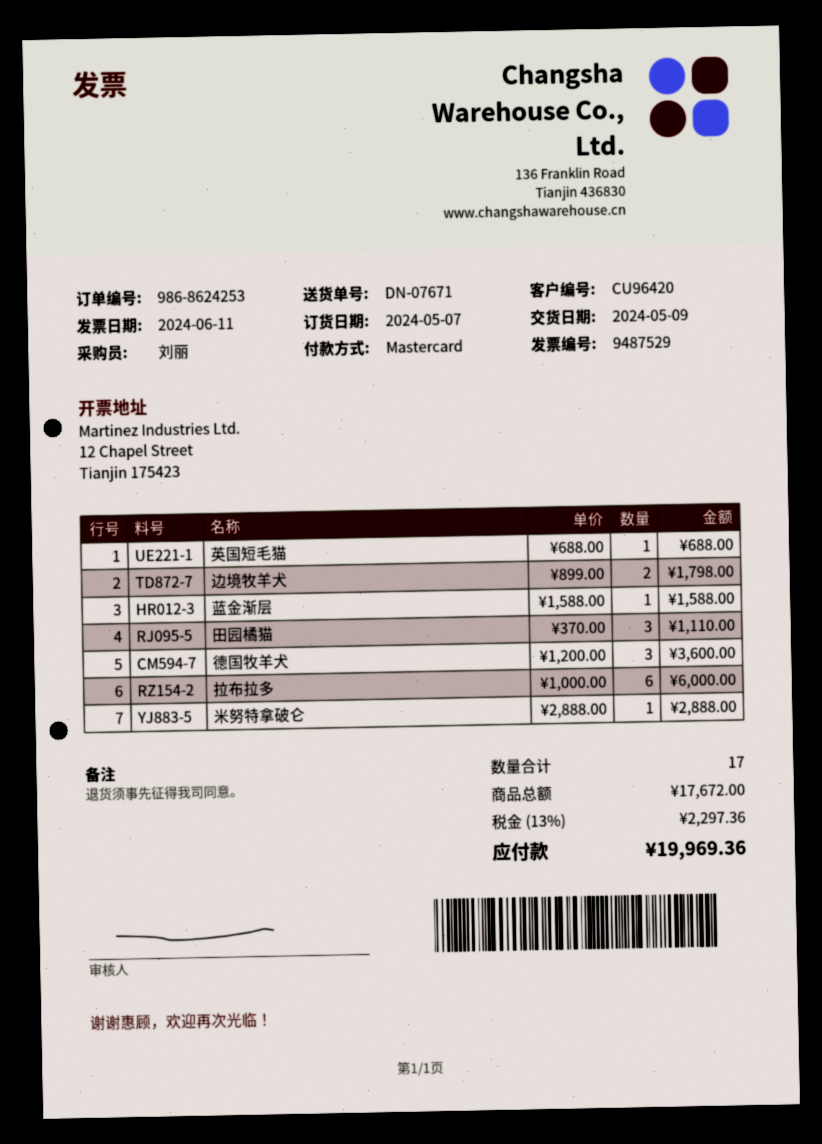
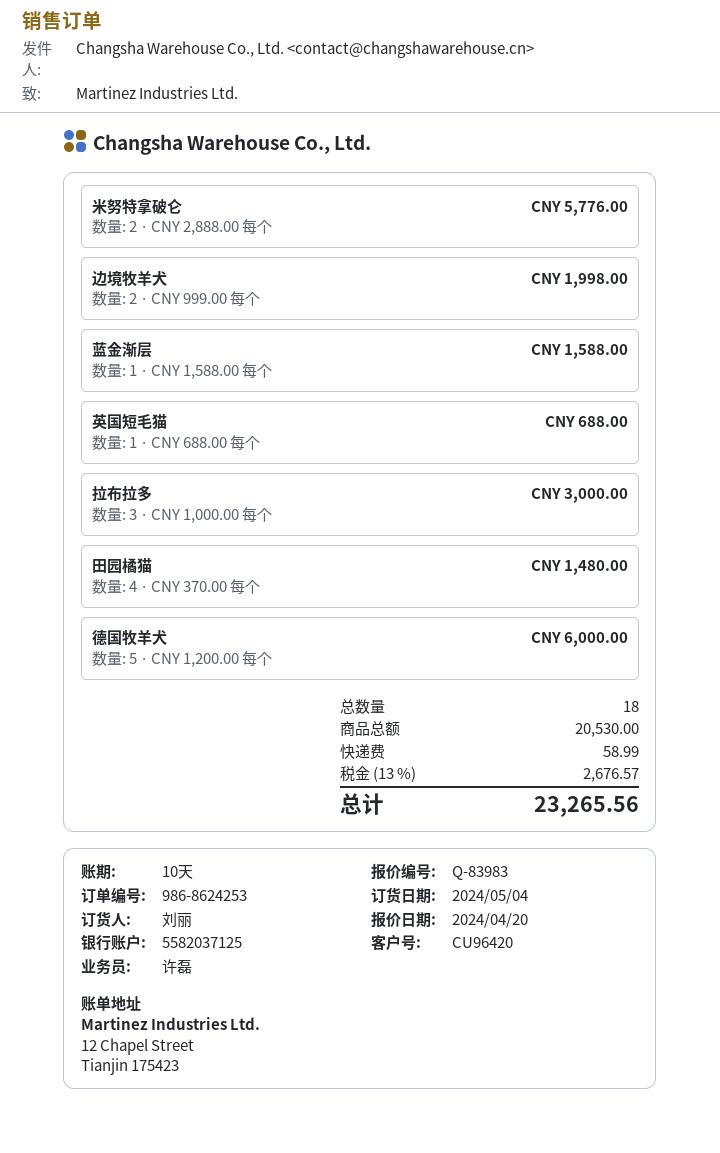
order date: 2024-05-07 -> 2024-05-04
边境牧羊犬: 2 x 899.00 = 1798.00 -> 2 x 999.00 = 1998.00
田园橘猫: 3 x 370.00 = 1110.00 -> 4 x 370.00 = 1480.00
德国牧羊犬: 3 x 1200.00 = 3600.00 -> 5 x 1200.00 = 6000.00
拉布拉多: 6 x 1000.00 = 6000.00 -> 3 x 1000.00 = 3000.00
米努特拿破仑: 1 x 2888.00 = 2888.00 -> 2 x 2888.00 = 5776.00
total quantity: 17 -> 18
subtotal: 17672.00 -> 20530.00
shipping: none -> 58.99
tax: 13% = 2297.36 -> 13% = 2676.57
total: 19969.36 -> 23265.56

